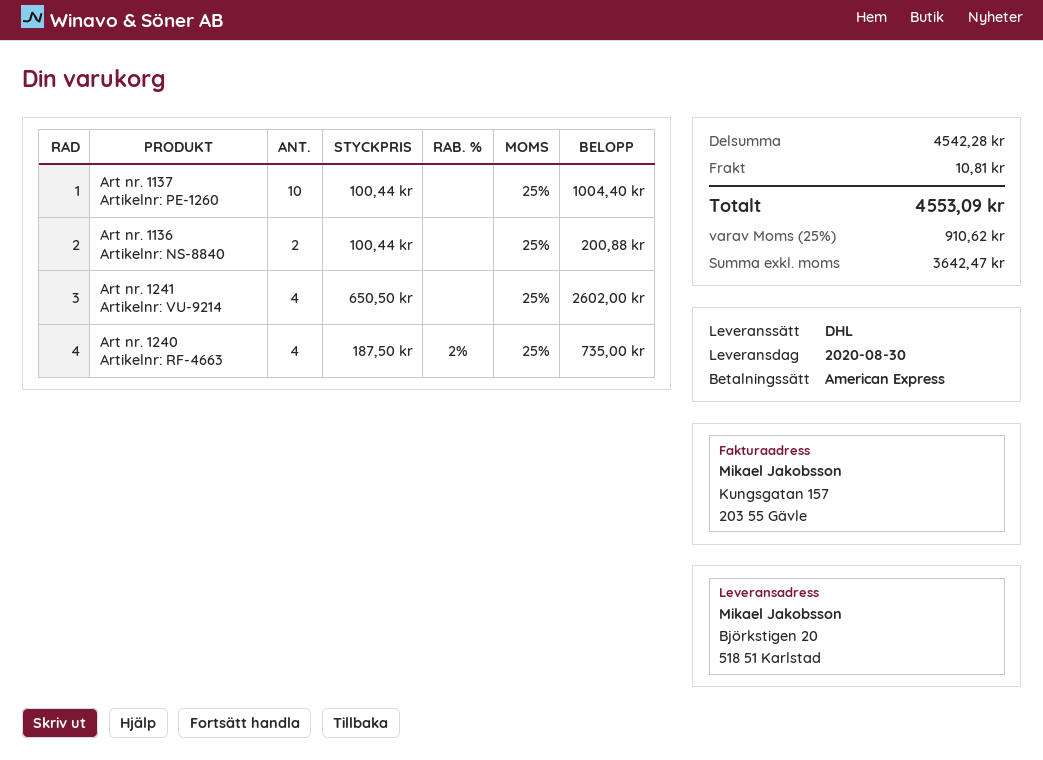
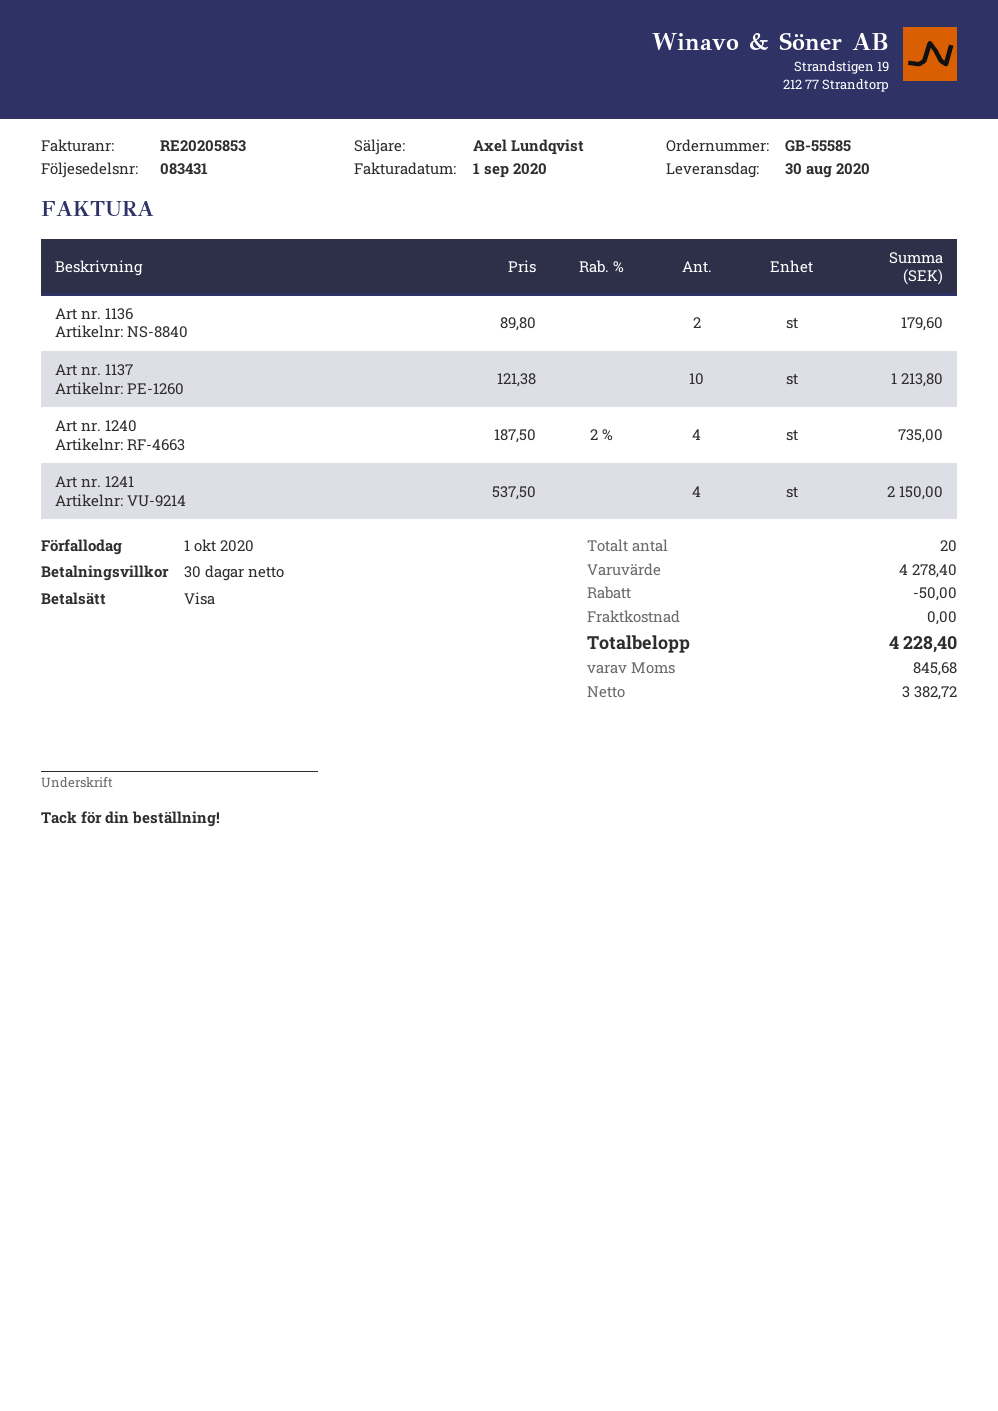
payment method: American Express -> Visa
Art nr. 1137: 10 x 100.44 = 1004.40 -> 10 x 121.38 = 1213.80
Art nr. 1136: 2 x 100.44 = 200.88 -> 2 x 89.80 = 179.60
Art nr. 1241: 4 x 650.50 = 2602.00 -> 4 x 537.50 = 2150.00
subtotal: 4542.28 -> 4278.40
discount: none -> 50.00
shipping: 10.81 -> 0.00
net: 3642.47 -> 3382.72
tax: 910.62 -> 845.68
total: 4553.09 -> 4228.40

